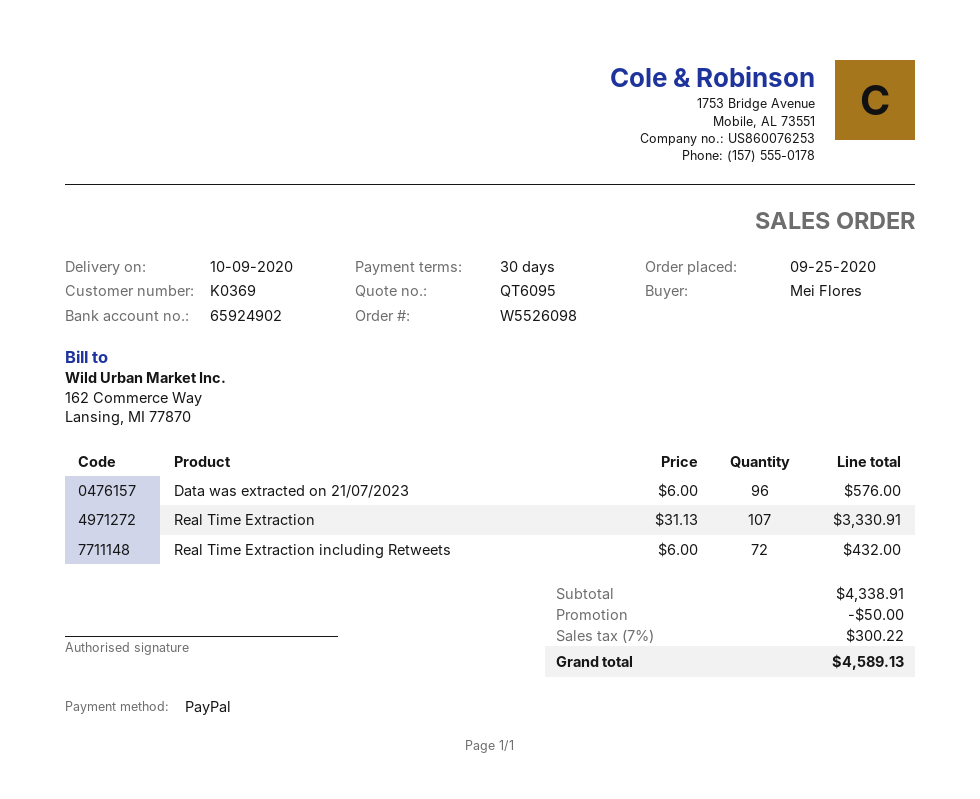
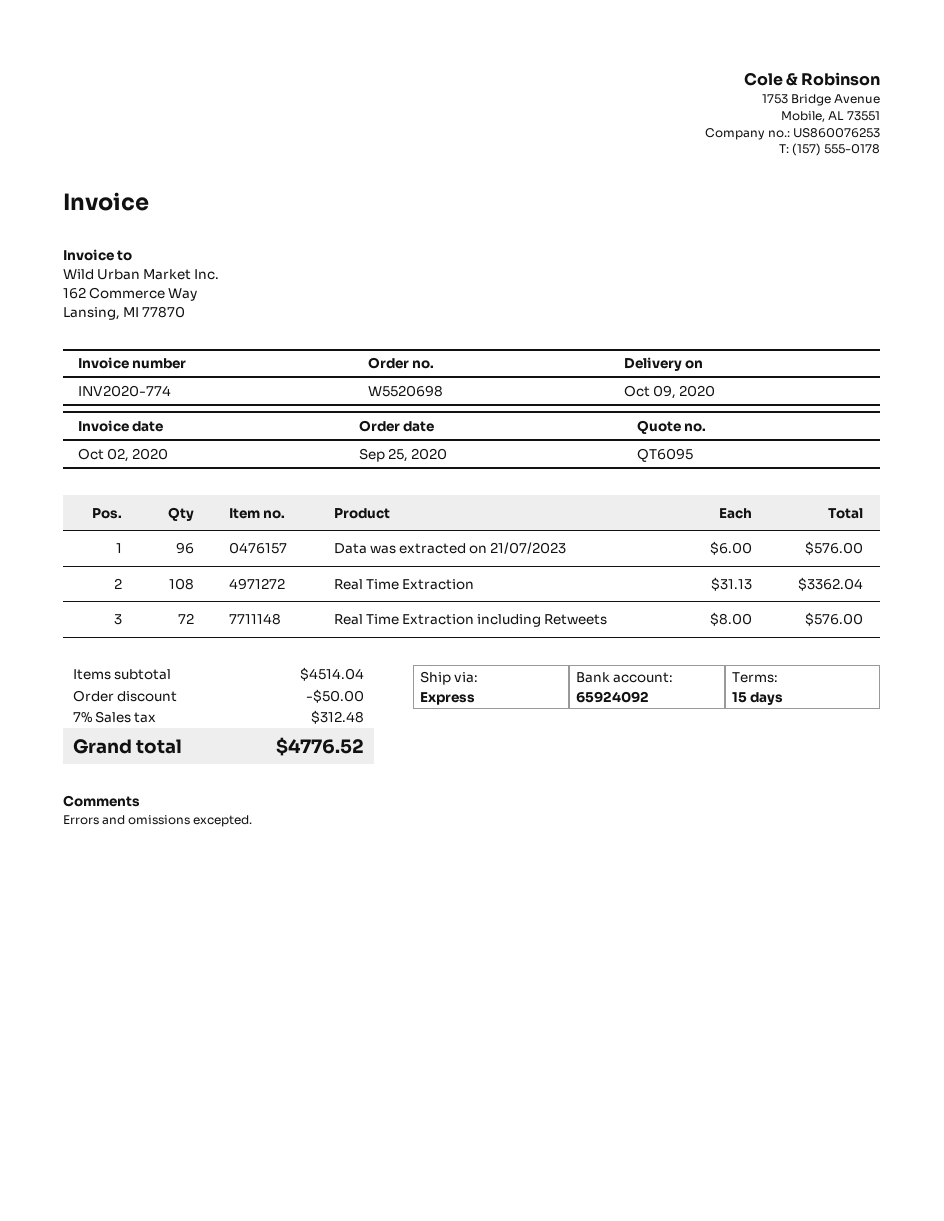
order number: W5526098 -> W5520698
payment terms: 30 days -> 15 days
bank account: 65924902 -> 65924092
Real Time Extraction: 107 x 31.13 = 3330.91 -> 108 x 31.13 = 3362.04
Real Time Extraction including Retweets: 72 x 6.00 = 432.00 -> 72 x 8.00 = 576.00
subtotal: 4338.91 -> 4514.04
tax: 7% = 300.22 -> 7% = 312.48
total: 4589.13 -> 4776.52

